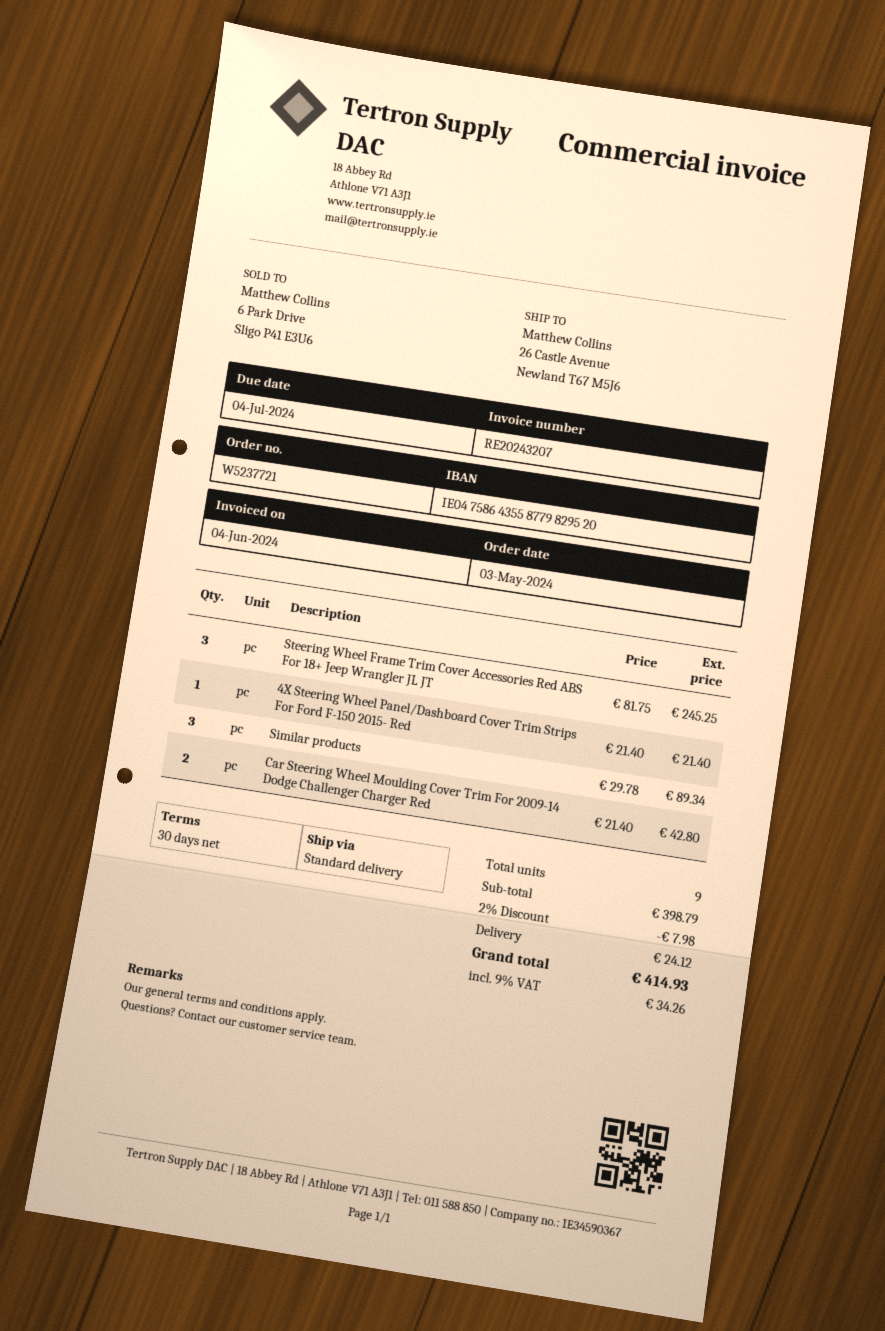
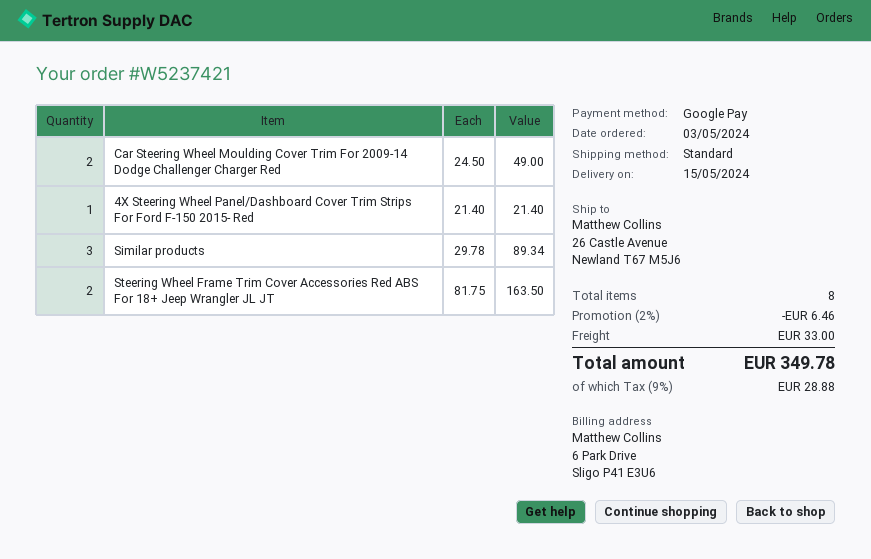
order number: W5237721 -> W5237421
Steering Wheel Frame Trim Cover Accessories Red ABS For 18+ Jeep Wrangler JL JT: 3 x 81.75 = 245.25 -> 2 x 81.75 = 163.50
Car Steering Wheel Moulding Cover Trim For 2009-14 Dodge Challenger Charger Red: 2 x 21.40 = 42.80 -> 2 x 24.50 = 49.00
total quantity: 9 -> 8
discount: 2% = 7.98 -> 2% = 6.46
shipping: 24.12 -> 33.00
tax: 9% = 34.26 -> 9% = 28.88
total: 414.93 -> 349.78

